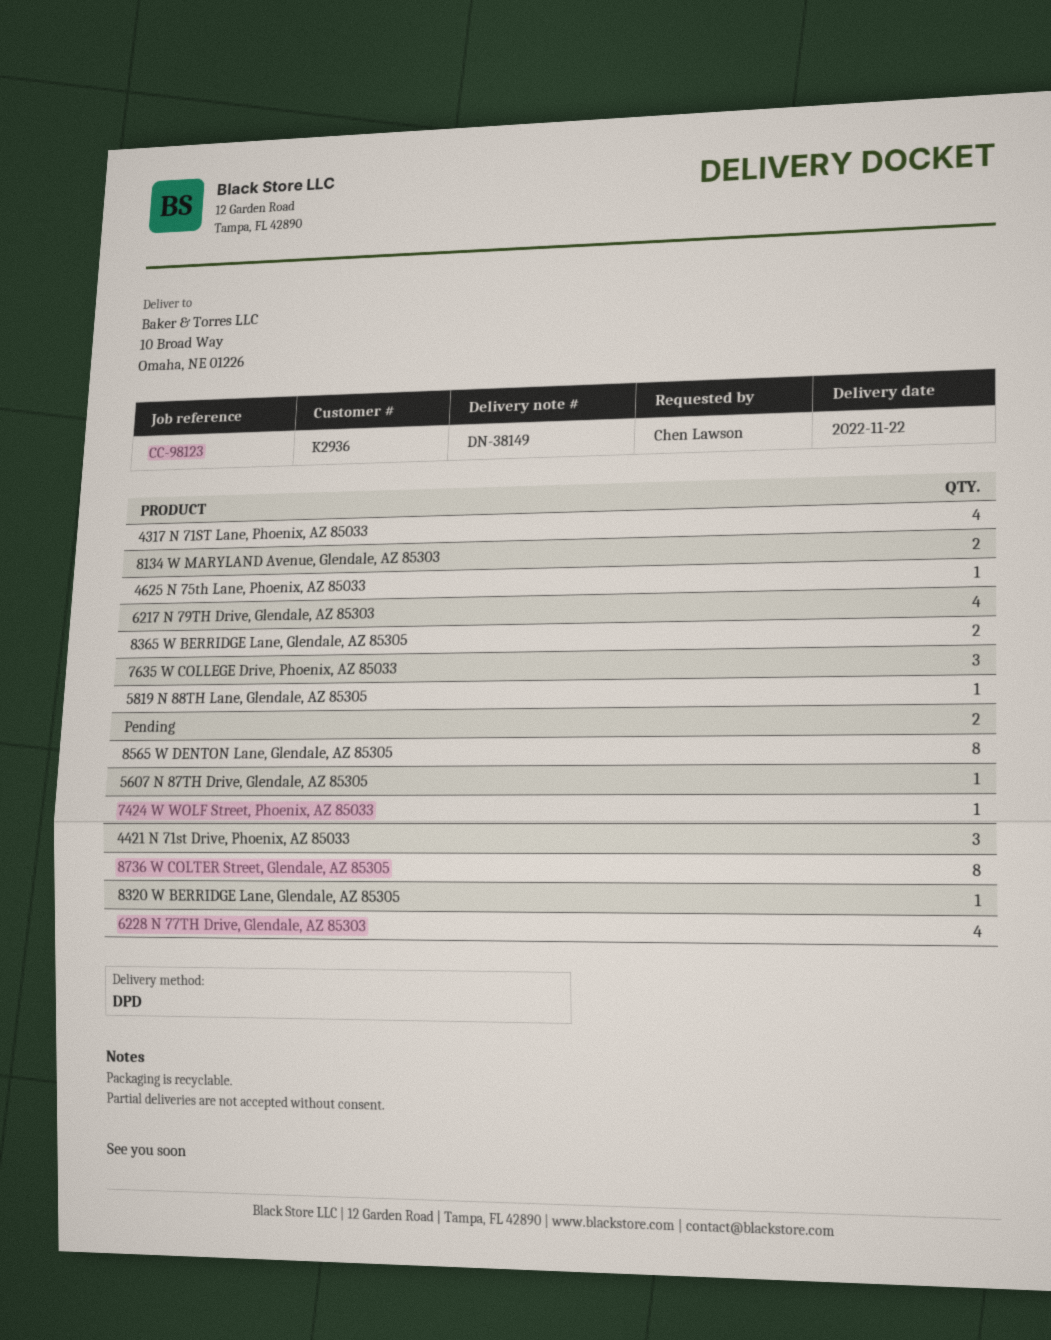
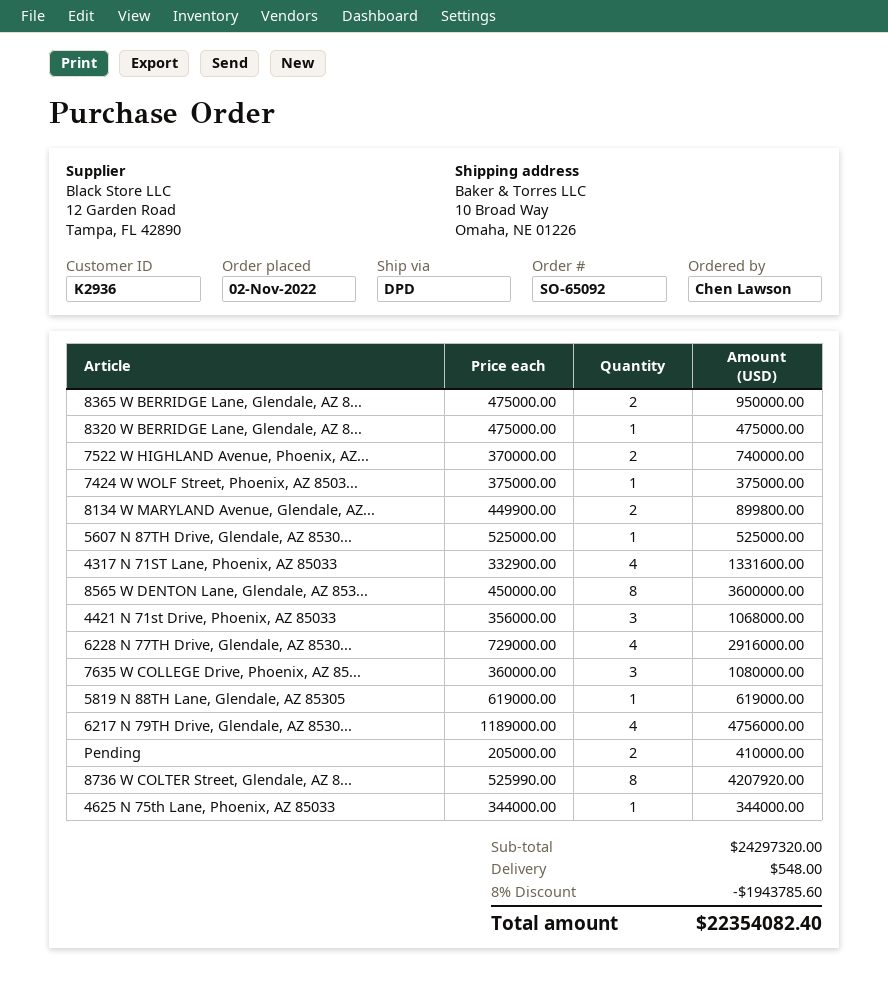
7522 W HIGHLAND Avenue, Phoenix, AZ...: none -> 2

